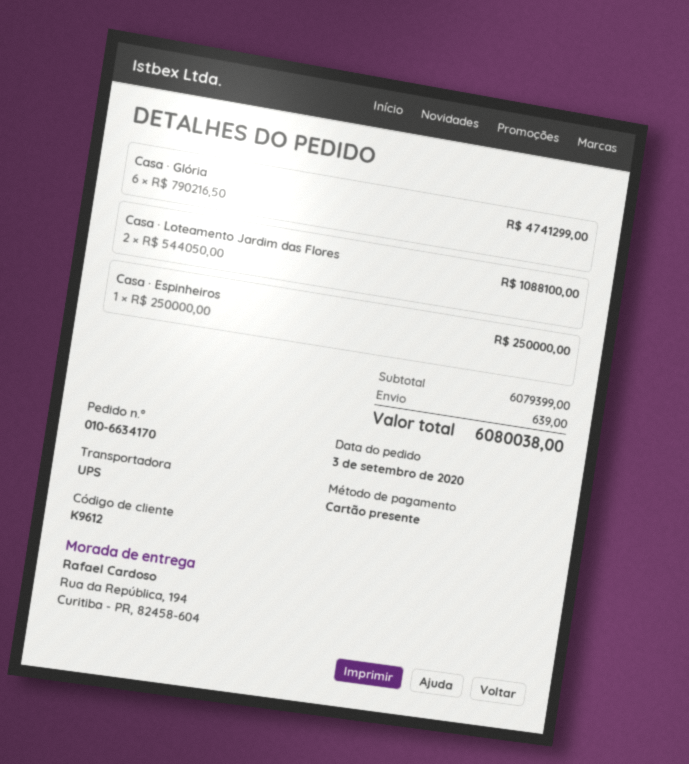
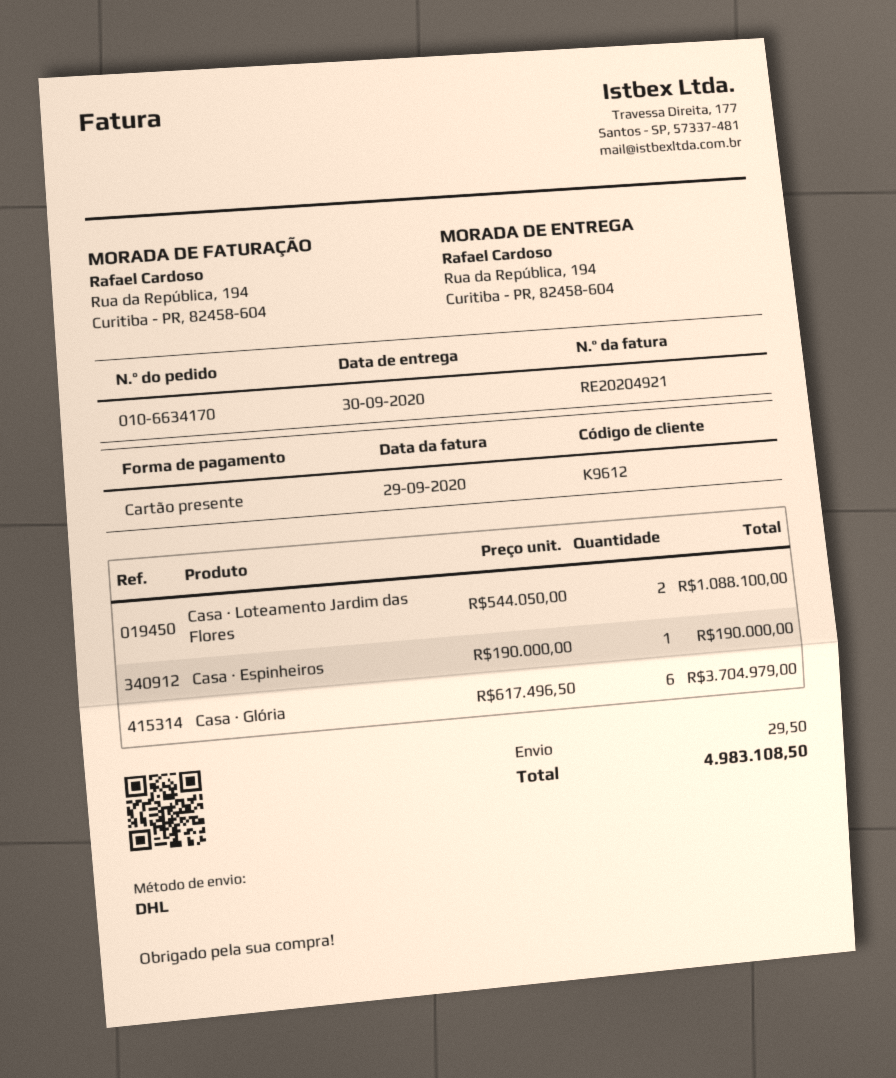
shipping method: UPS -> DHL
Casa · Glória: 6 x 790216.50 = 4741299.00 -> 6 x 617496.50 = 3704979.00
Casa · Espinheiros: 1 x 250000.00 = 250000.00 -> 1 x 190000.00 = 190000.00
shipping: 639.00 -> 29.50
total: 6080038.00 -> 4983108.50

